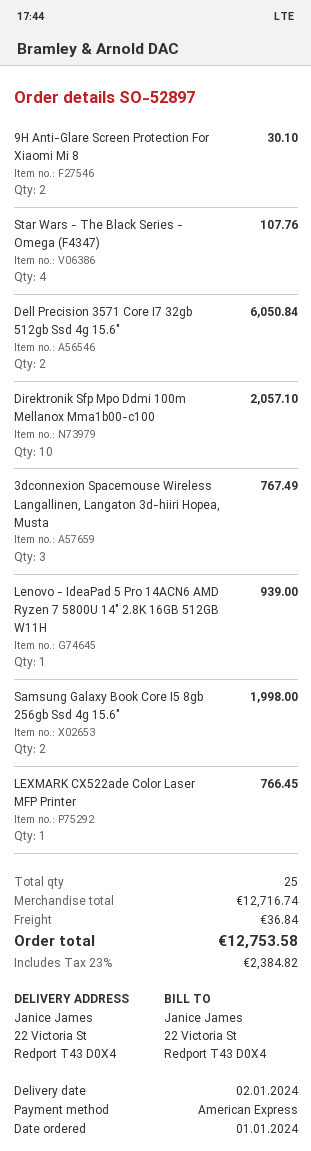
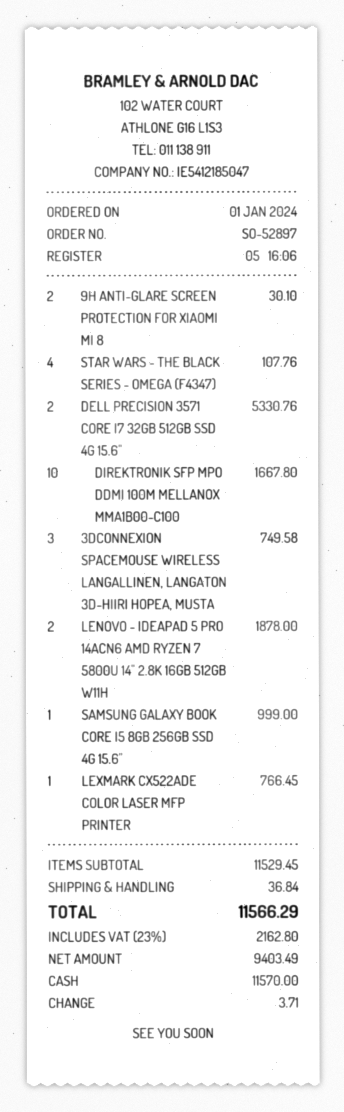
payment method: American Express -> cash
Dell Precision 3571 Core I7 32gb 512gb Ssd 4g 15.6": 2 for 6050.84 -> 2 for 5330.76
Direktronik Sfp Mpo Ddmi 100m Mellanox Mma1b00-c100: 10 for 2057.10 -> 10 for 1667.80
3dconnexion Spacemouse Wireless Langallinen, Langaton 3d-hiiri Hopea, Musta: 3 for 767.49 -> 3 for 749.58
Lenovo - IdeaPad 5 Pro 14ACN6 AMD Ryzen 7 5800U 14" 2.8K 16GB 512GB W11H: 1 for 939.00 -> 2 for 1878.00
Samsung Galaxy Book Core I5 8gb 256gb Ssd 4g 15.6": 2 for 1998.00 -> 1 for 999.00
subtotal: 12716.74 -> 11529.45
tax: 23% = 2384.82 -> 23% = 2162.80
total: 12753.58 -> 11566.29

